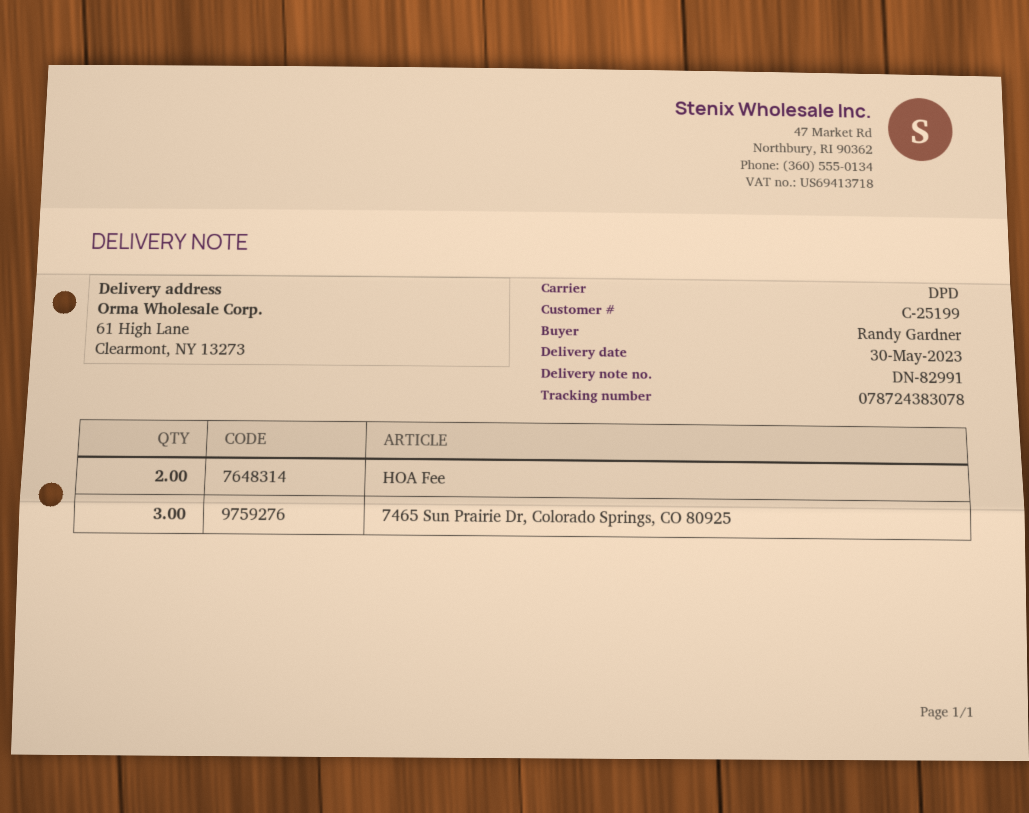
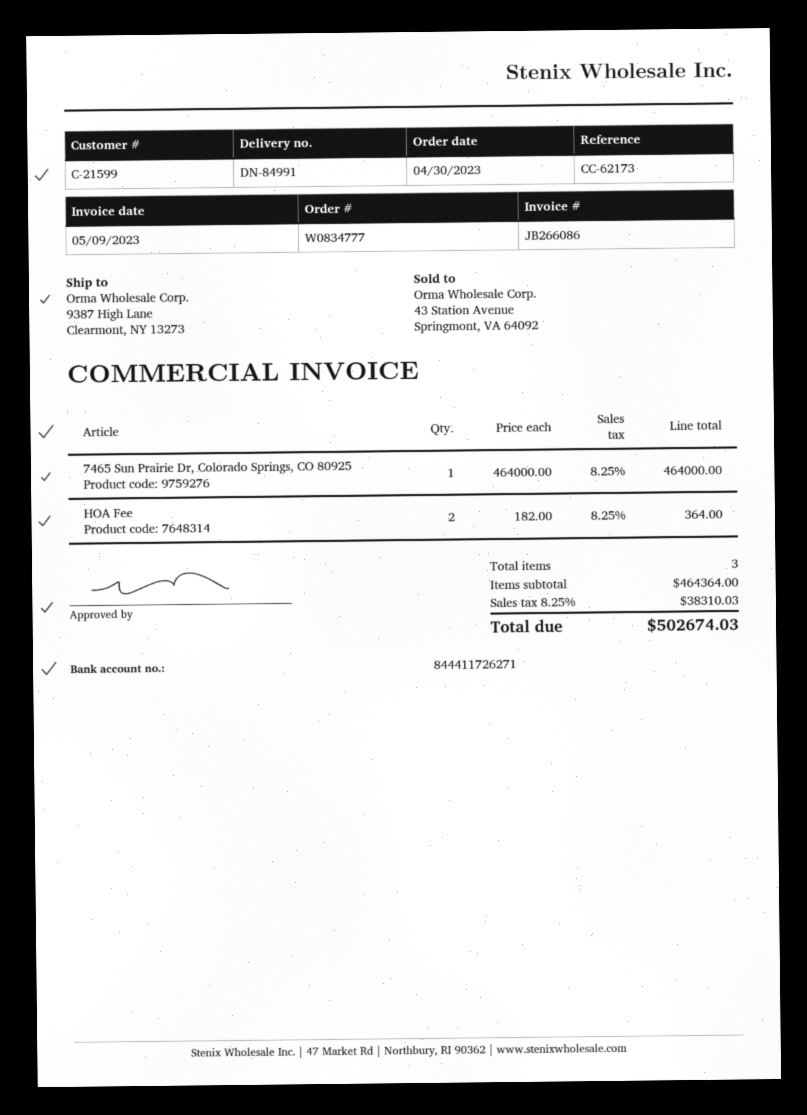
delivery note number: DN-82991 -> DN-84991
customer number: C-25199 -> C-21599
ship to: 61 High Lane, Clearmont, NY 13273 -> 9387 High Lane, Clearmont, NY 13273
7465 Sun Prairie Dr, Colorado Springs, CO 80925: 3 -> 1

